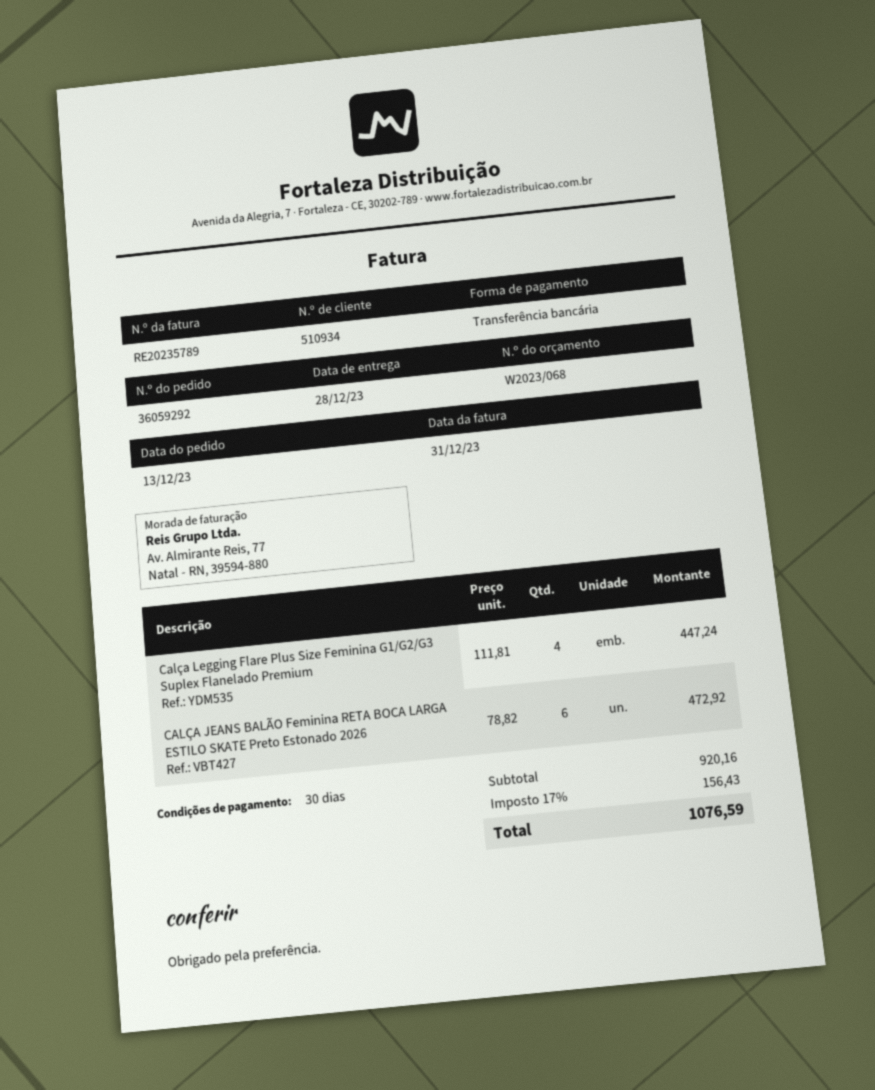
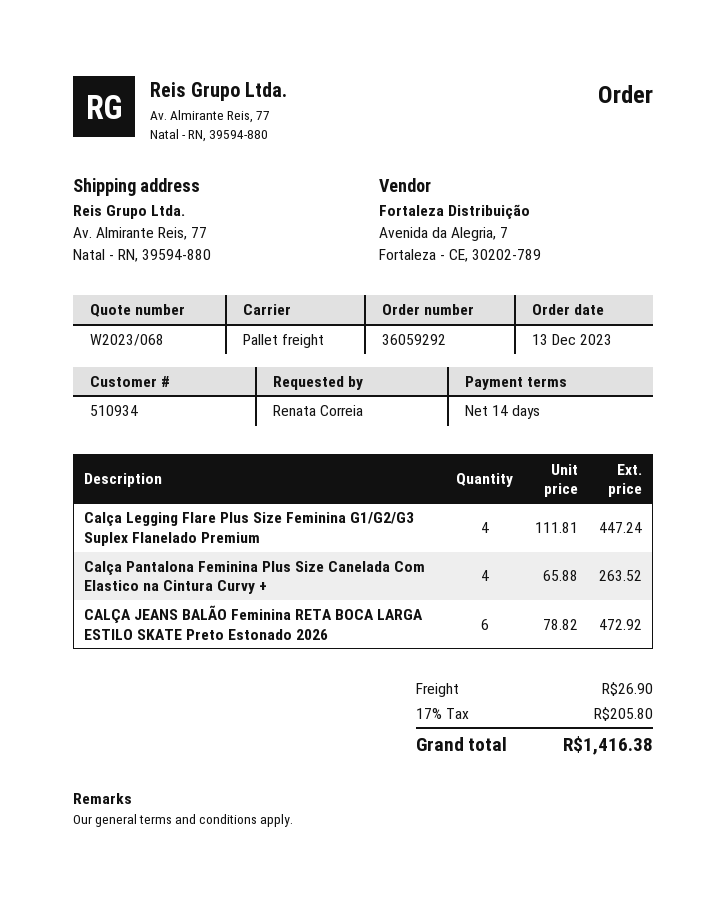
payment terms: 30 days -> 14 days
Calça Pantalona Feminina Plus Size Canelada Com Elastico na Cintura Curvy +: none -> 4 x 65.88 = 263.52
shipping: none -> 26.90
tax: 17% = 156.43 -> 17% = 205.80
total: 1076.59 -> 1416.38

